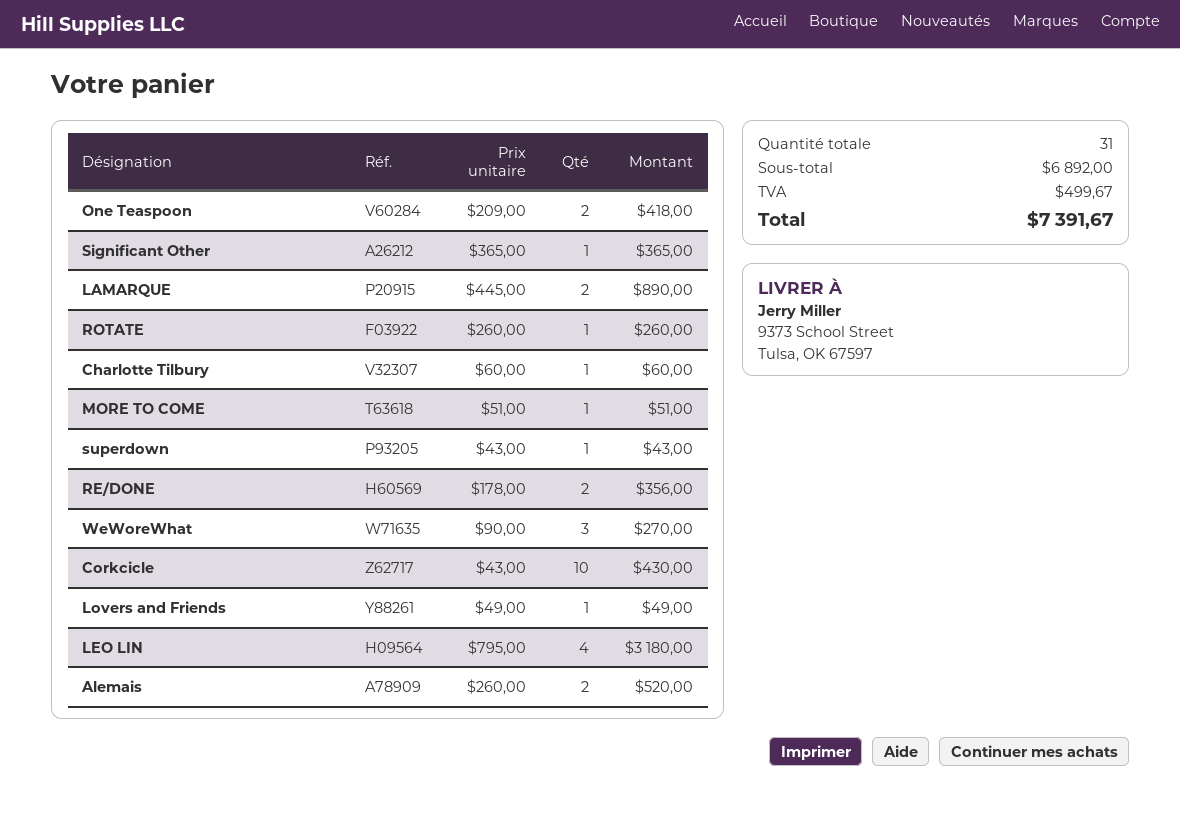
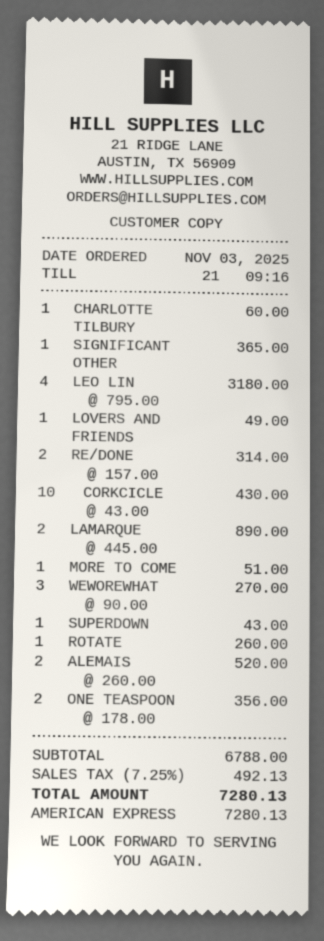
One Teaspoon: 2 x 209.00 = 418.00 -> 2 x 178.00 = 356.00
RE/DONE: 2 x 178.00 = 356.00 -> 2 x 157.00 = 314.00
subtotal: 6892.00 -> 6788.00
tax: 499.67 -> 492.13
total: 7391.67 -> 7280.13

